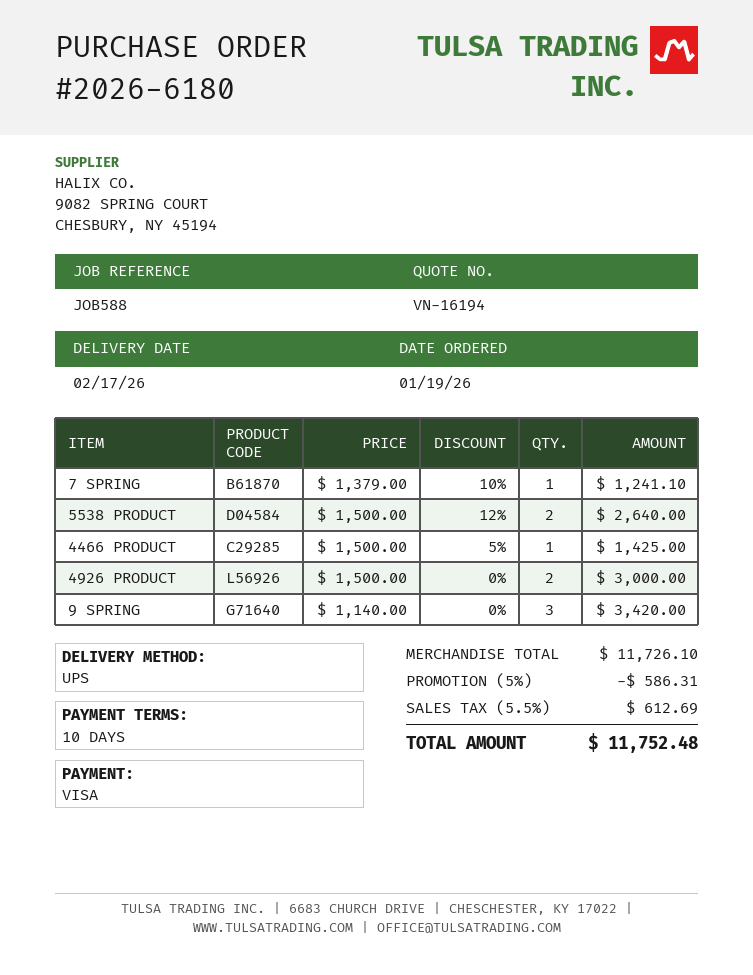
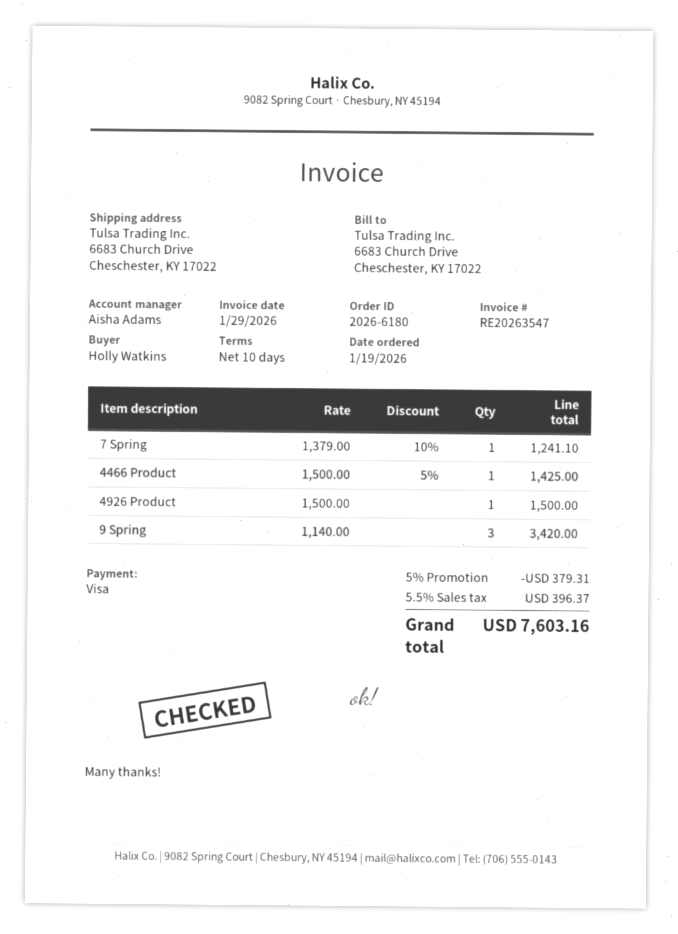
5538 PRODUCT: 2 x 1500.00 - 12% = 2640.00 -> none
4926 PRODUCT: 2 x 1500.00 = 3000.00 -> 1 x 1500.00 = 1500.00
discount: 5% = 586.31 -> 5% = 379.31
tax: 5.5% = 612.69 -> 5.5% = 396.37
total: 11752.48 -> 7603.16

